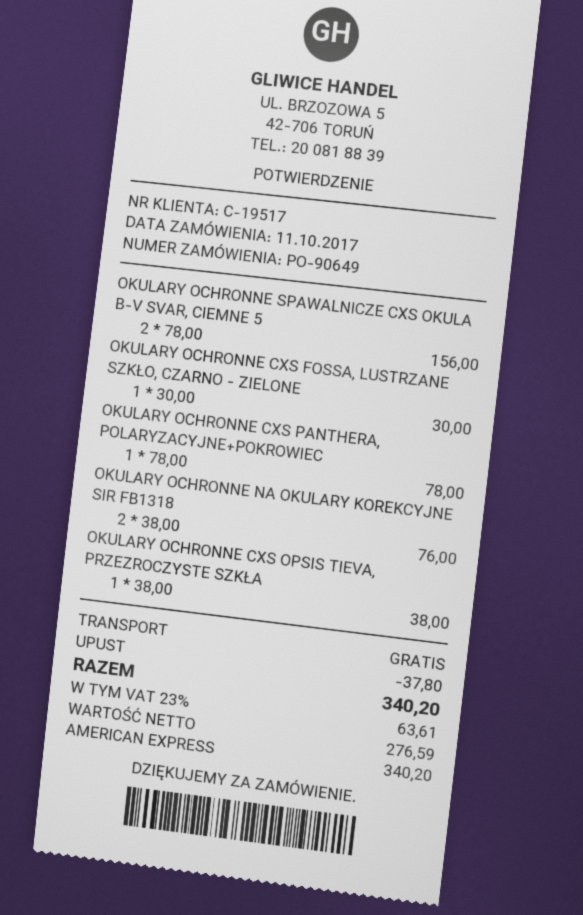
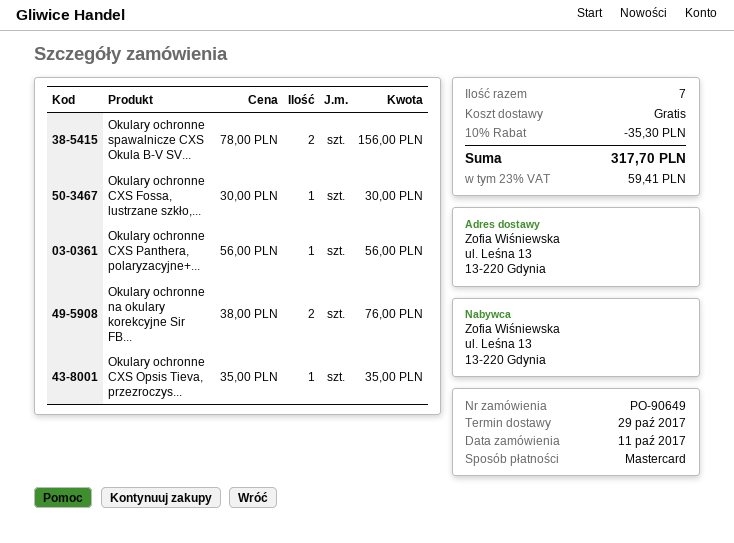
payment method: American Express -> Mastercard
OKULARY OCHRONNE CXS PANTHERA, POLARYZACYJNE+POKROWIEC: 1 x 78.00 = 78.00 -> 1 x 56.00 = 56.00
OKULARY OCHRONNE CXS OPSIS TIEVA, PRZEZROCZYSTE SZKŁA: 1 x 38.00 = 38.00 -> 1 x 35.00 = 35.00
discount: 37.80 -> 35.30
tax: 23% = 63.61 -> 23% = 59.41
total: 340.20 -> 317.70

